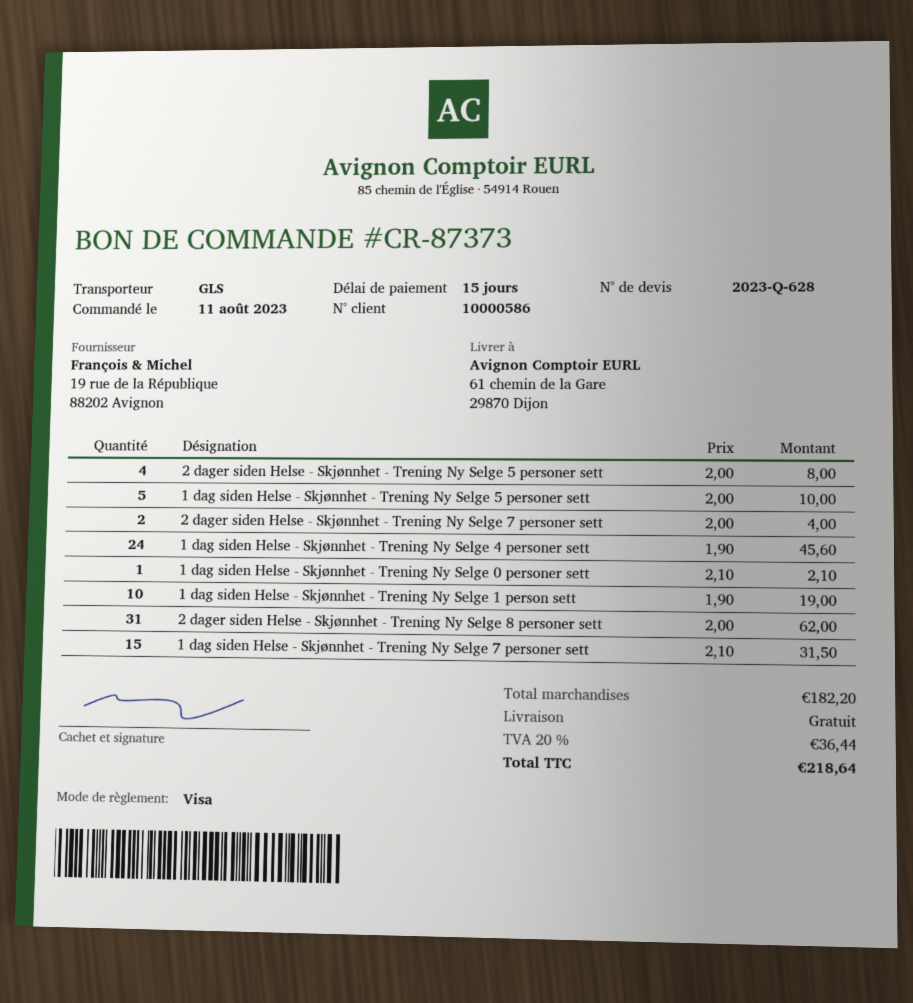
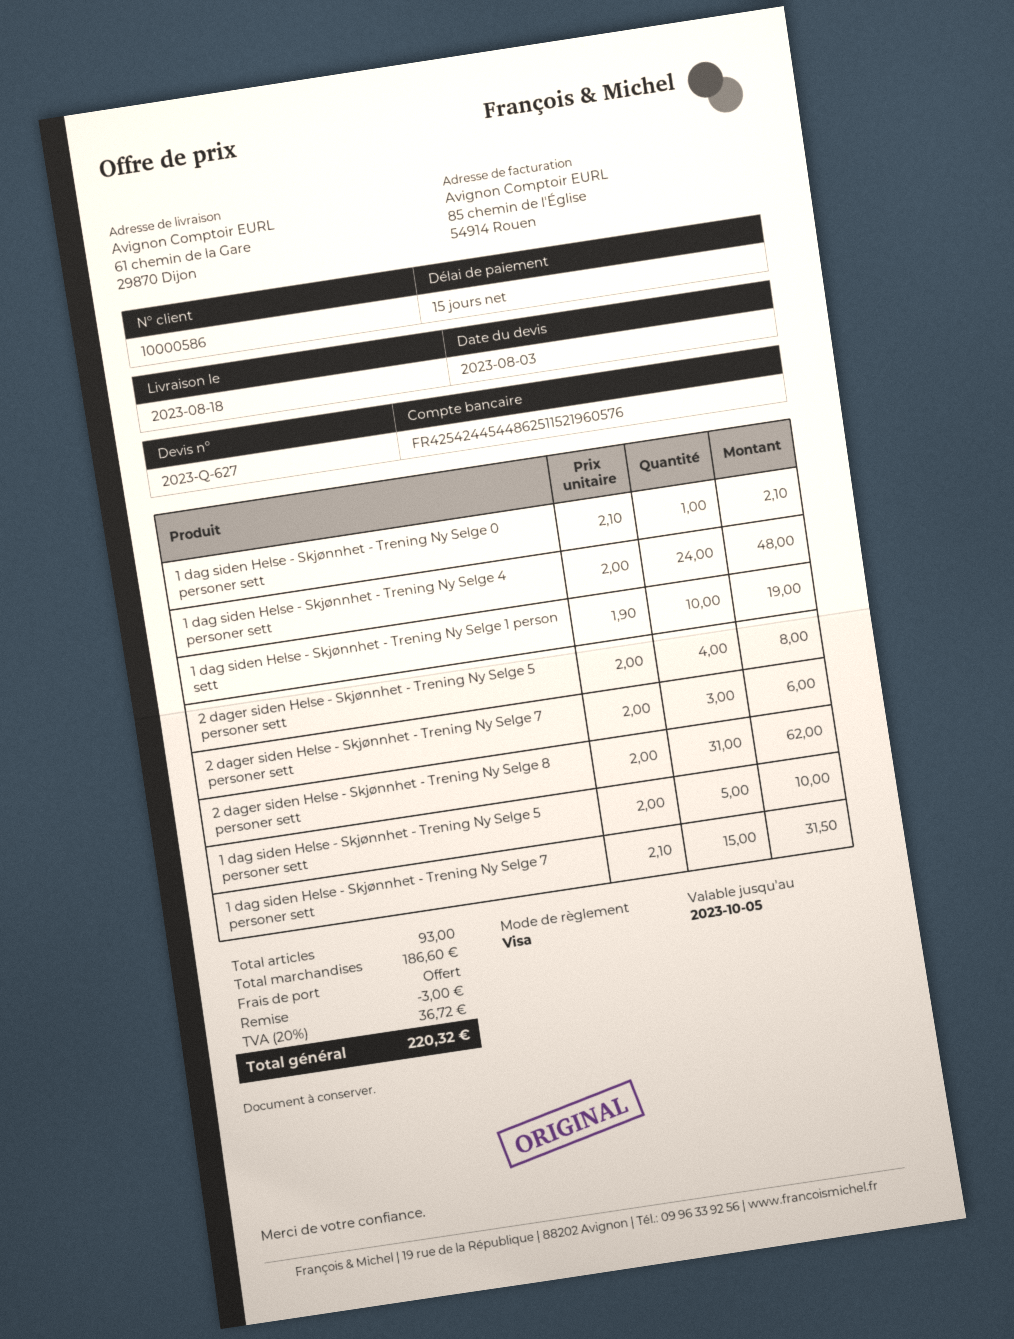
quote number: 2023-Q-628 -> 2023-Q-627
2 dager siden Helse - Skjønnhet - Trening Ny Selge 7 personer sett: 2 x 2.00 = 4.00 -> 3 x 2.00 = 6.00
1 dag siden Helse - Skjønnhet - Trening Ny Selge 4 personer sett: 24 x 1.90 = 45.60 -> 24 x 2.00 = 48.00
subtotal: 182.20 -> 186.60
discount: none -> 3.00
tax: 20% = 36.44 -> 20% = 36.72
total: 218.64 -> 220.32

